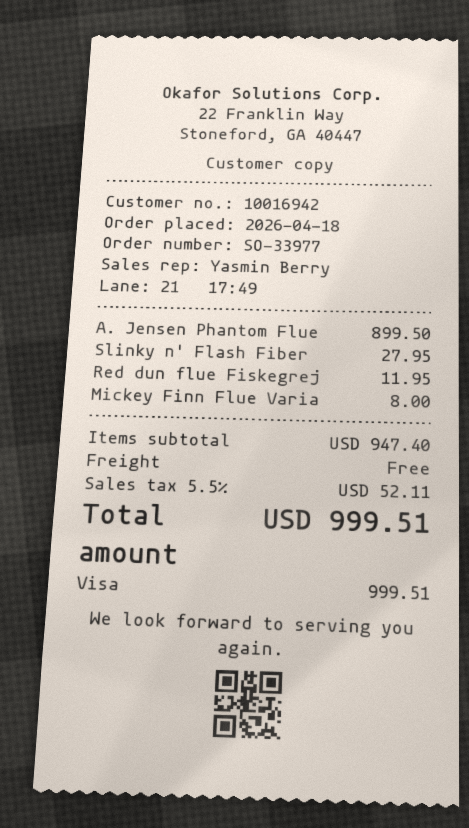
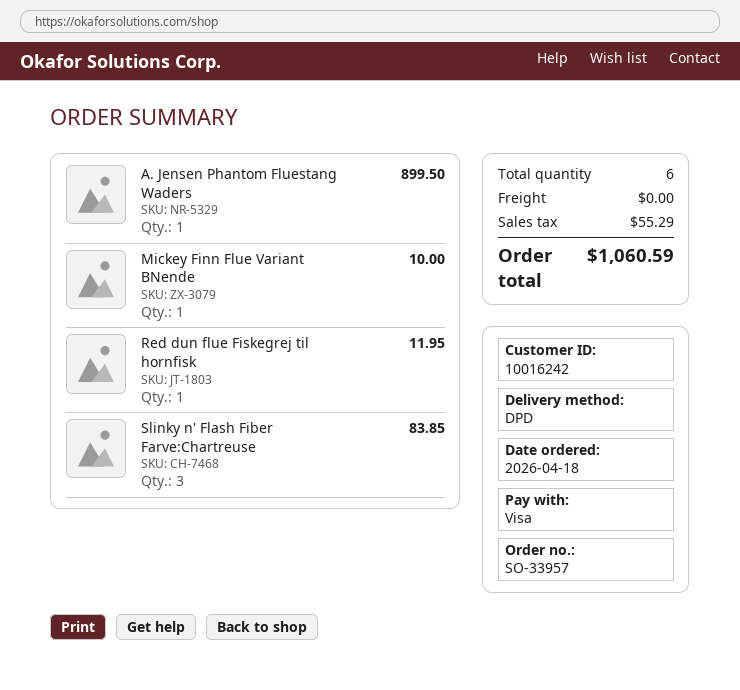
order number: SO-33977 -> SO-33957
customer number: 10016942 -> 10016242
Slinky n' Flash Fiber: 1 for 27.95 -> 3 for 83.85
Mickey Finn Flue Varia: 1 for 8.00 -> 1 for 10.00
tax: 52.11 -> 55.29
total: 999.51 -> 1060.59

